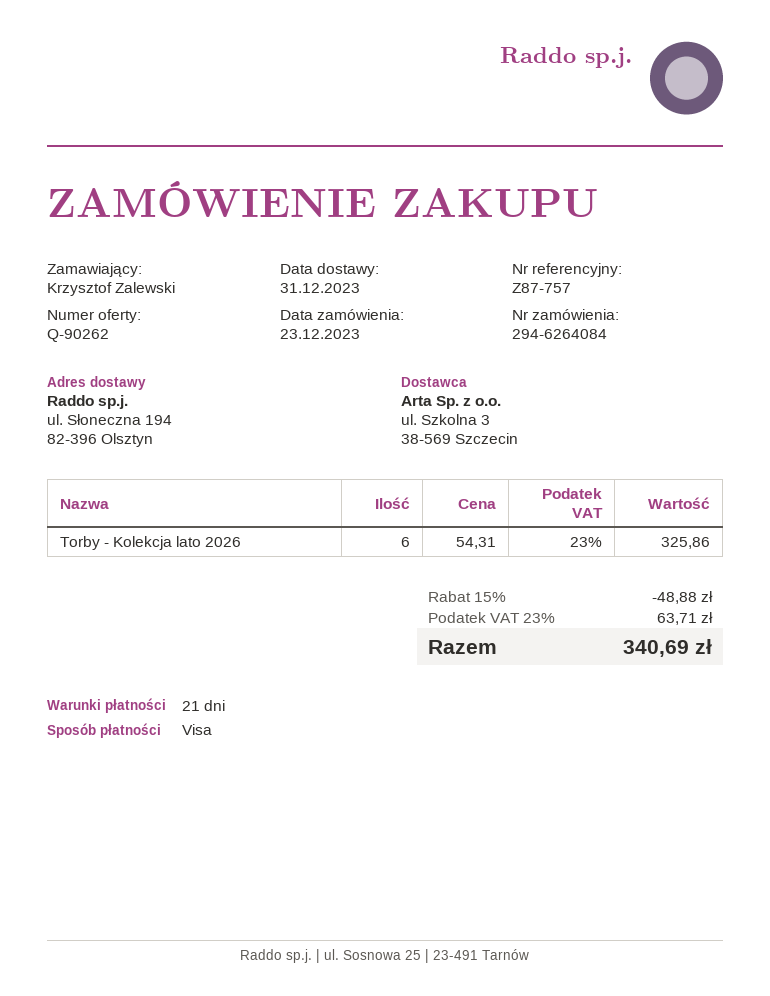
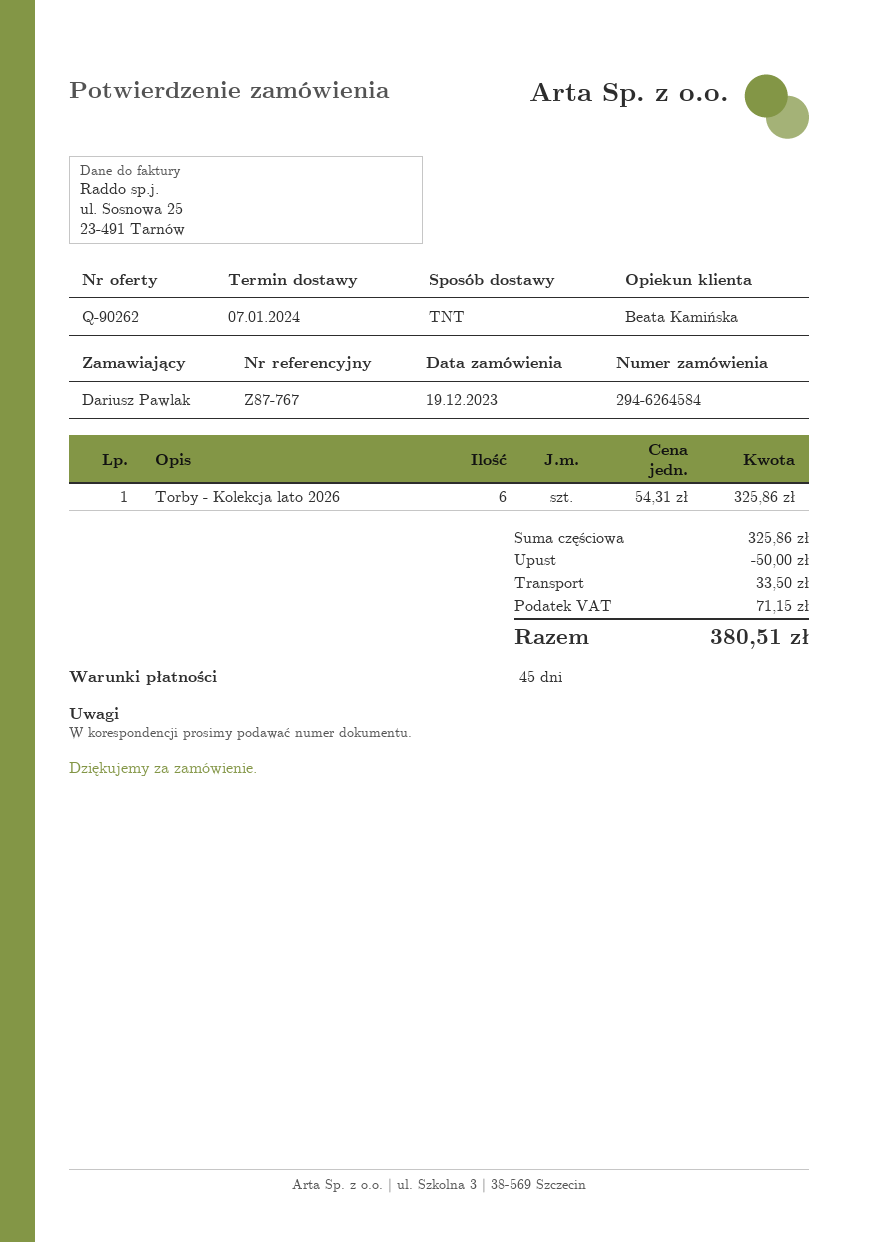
order number: 294-6264084 -> 294-6264584
order date: 2023-12-23 -> 2023-12-19
delivery date: 2023-12-31 -> 2024-01-07
payment terms: 21 days -> 45 days
reference: Z87-757 -> Z87-767
ordered by: Krzysztof Zalewski -> Dariusz Pawlak
discount: 48.88 -> 50.00
shipping: none -> 33.50
tax: 63.71 -> 71.15
total: 340.69 -> 380.51

